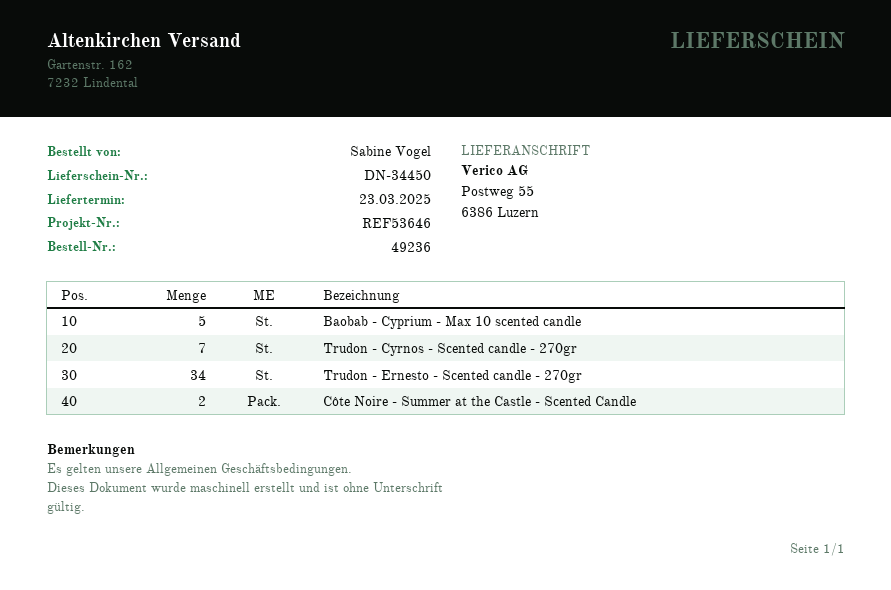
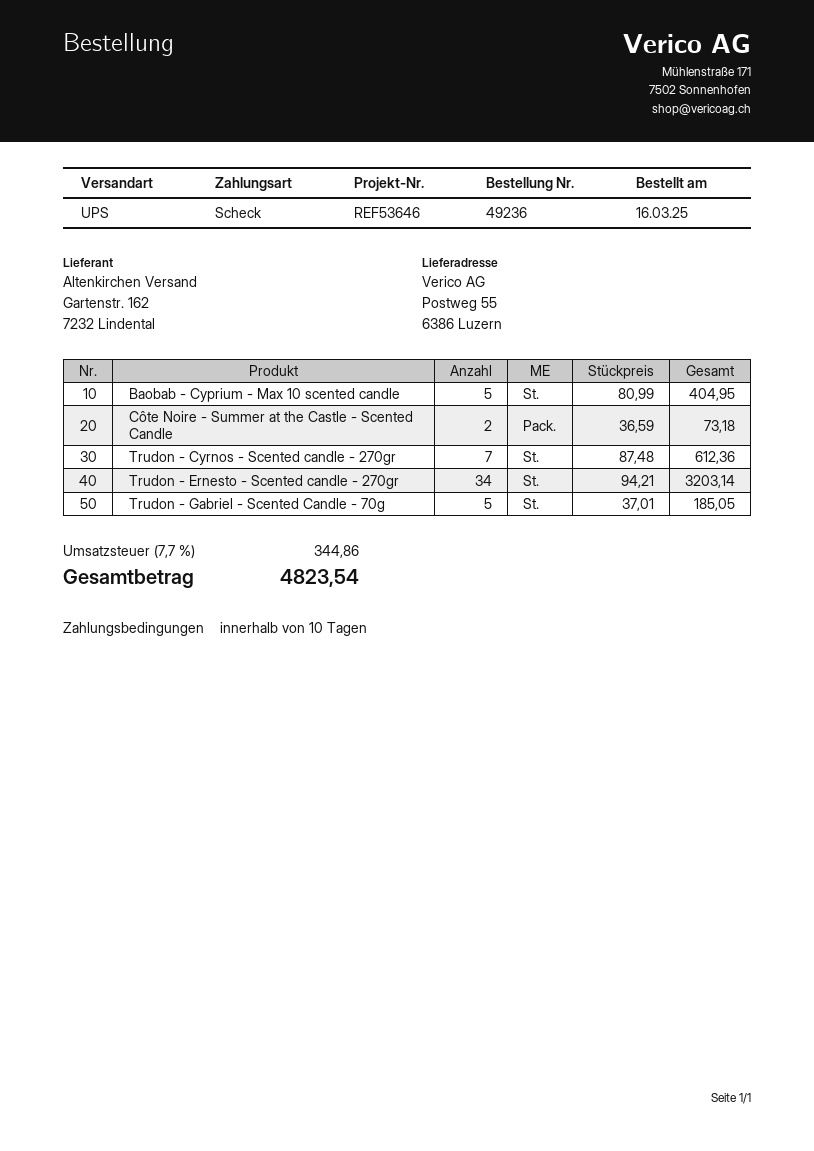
Trudon - Gabriel - Scented Candle - 70g: none -> 5

